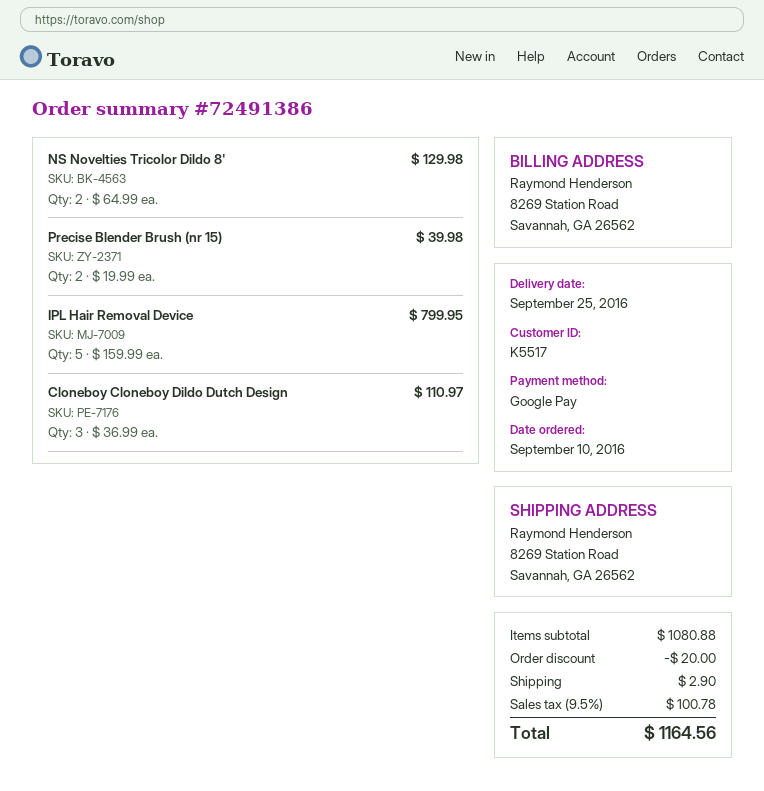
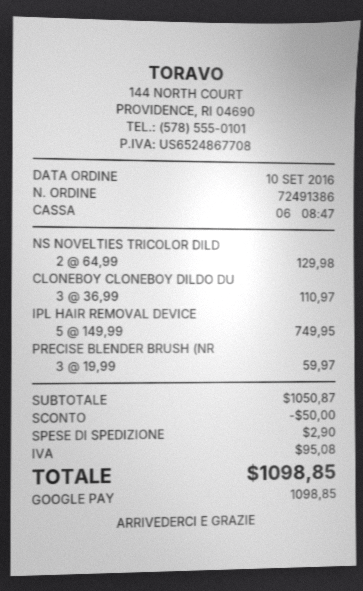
Precise Blender Brush (nr 15): 2 x 19.99 = 39.98 -> 3 x 19.99 = 59.97
IPL Hair Removal Device: 5 x 159.99 = 799.95 -> 5 x 149.99 = 749.95
subtotal: 1080.88 -> 1050.87
discount: 20.00 -> 50.00
tax: 100.78 -> 95.08
total: 1164.56 -> 1098.85

